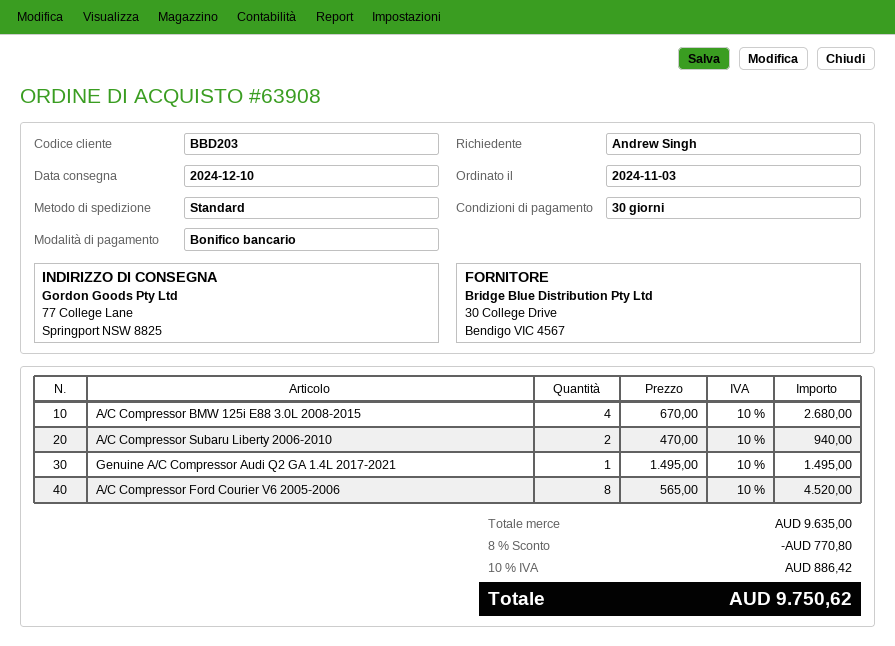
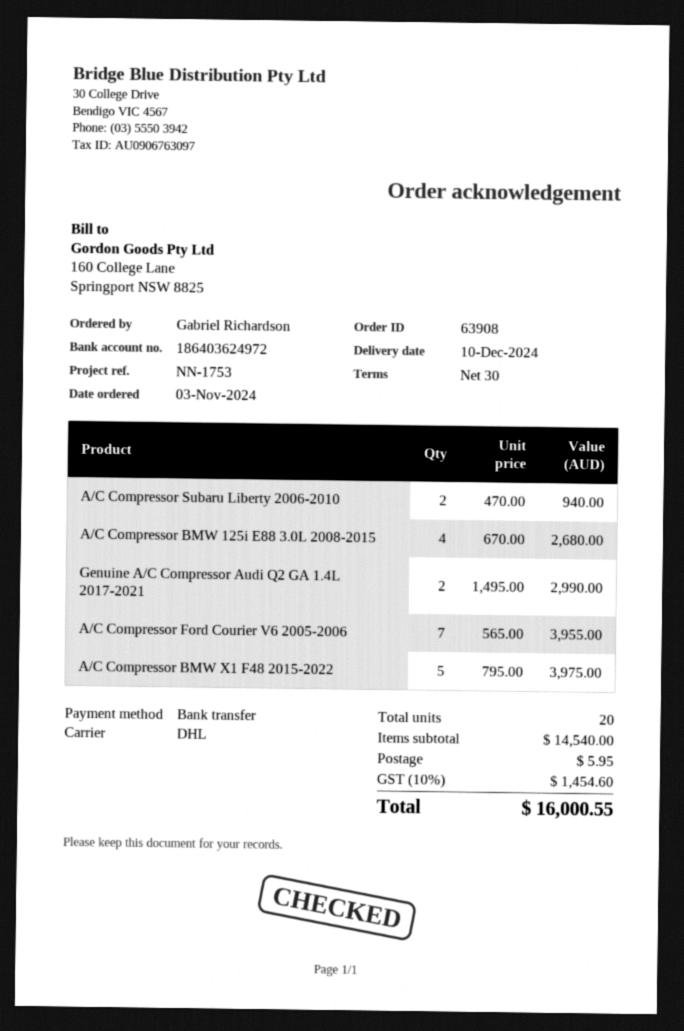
ordered by: Andrew Singh -> Gabriel Richardson
shipping method: standard -> DHL
Genuine A/C Compressor Audi Q2 GA 1.4L 2017-2021: 1 x 1495.00 = 1495.00 -> 2 x 1495.00 = 2990.00
A/C Compressor Ford Courier V6 2005-2006: 8 x 565.00 = 4520.00 -> 7 x 565.00 = 3955.00
A/C Compressor BMW X1 F48 2015-2022: none -> 5 x 795.00 = 3975.00
subtotal: 9635.00 -> 14540.00
discount: 8% = 770.80 -> none
shipping: none -> 5.95
tax: 10% = 886.42 -> 10% = 1454.60
total: 9750.62 -> 16000.55

